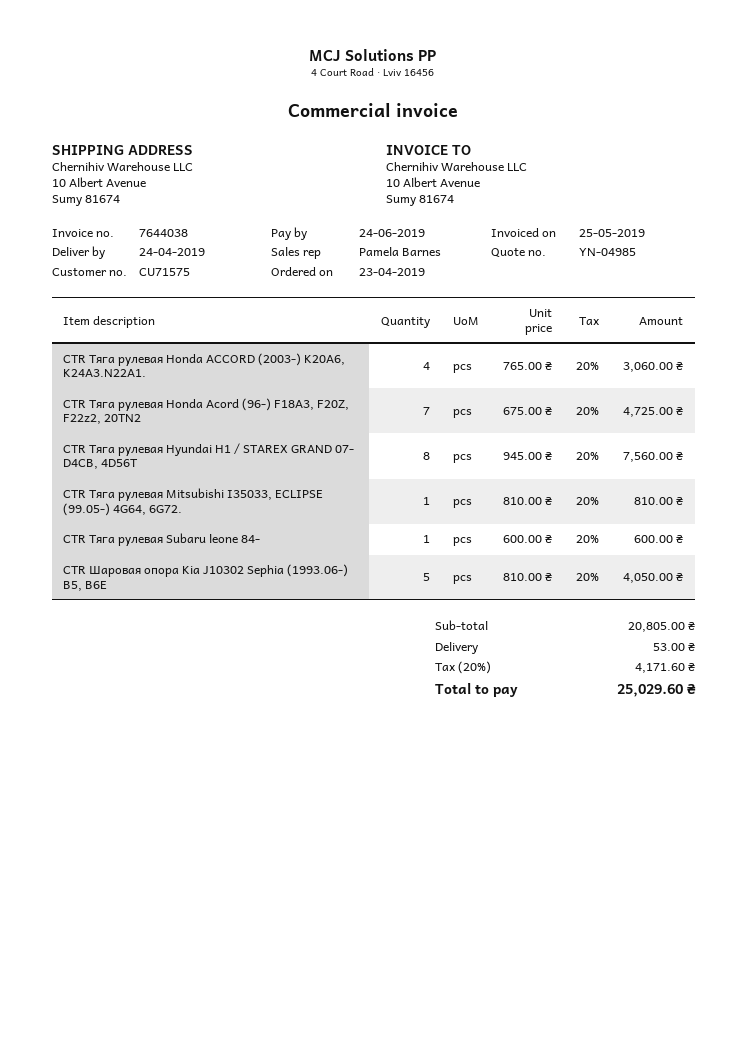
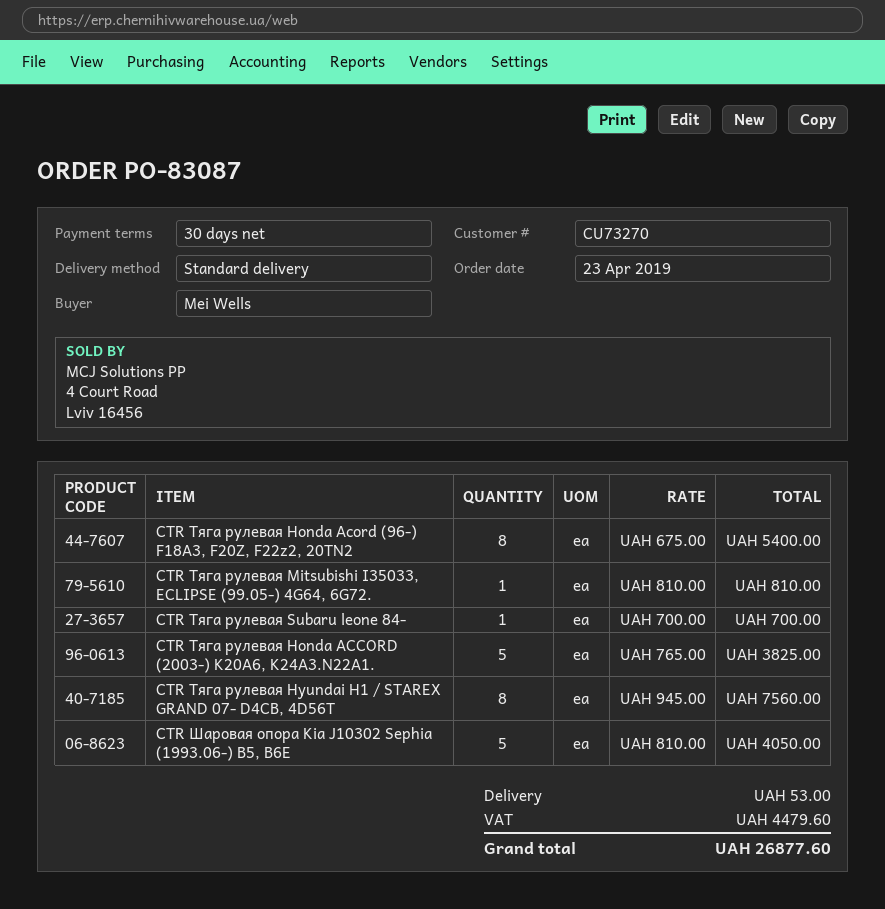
customer number: CU71575 -> CU73270
CTR Тяга рулевая Honda ACCORD (2003-) K20A6, K24A3.N22A1.: 4 x 765.00 = 3060.00 -> 5 x 765.00 = 3825.00
CTR Тяга рулевая Honda Acord (96-) F18A3, F20Z, F22z2, 20TN2: 7 x 675.00 = 4725.00 -> 8 x 675.00 = 5400.00
CTR Тяга рулевая Subaru leone 84-: 1 x 600.00 = 600.00 -> 1 x 700.00 = 700.00
tax: 4171.60 -> 4479.60
total: 25029.60 -> 26877.60

